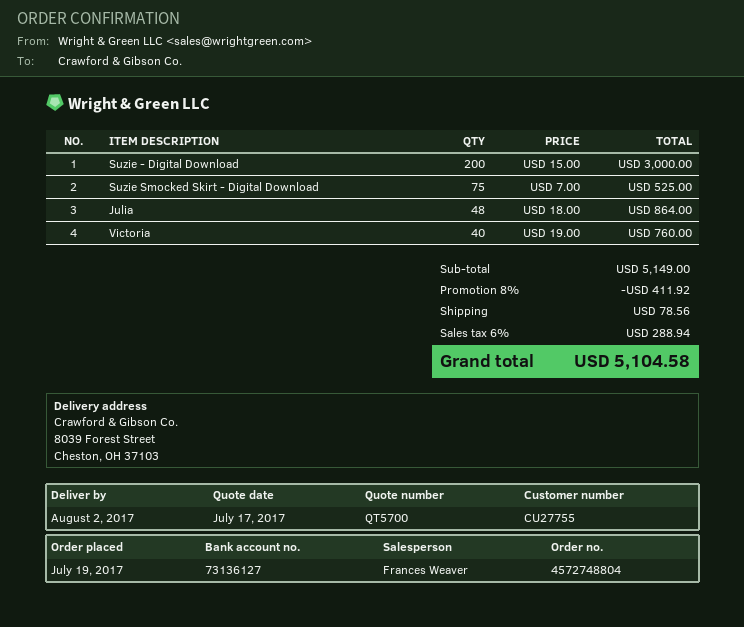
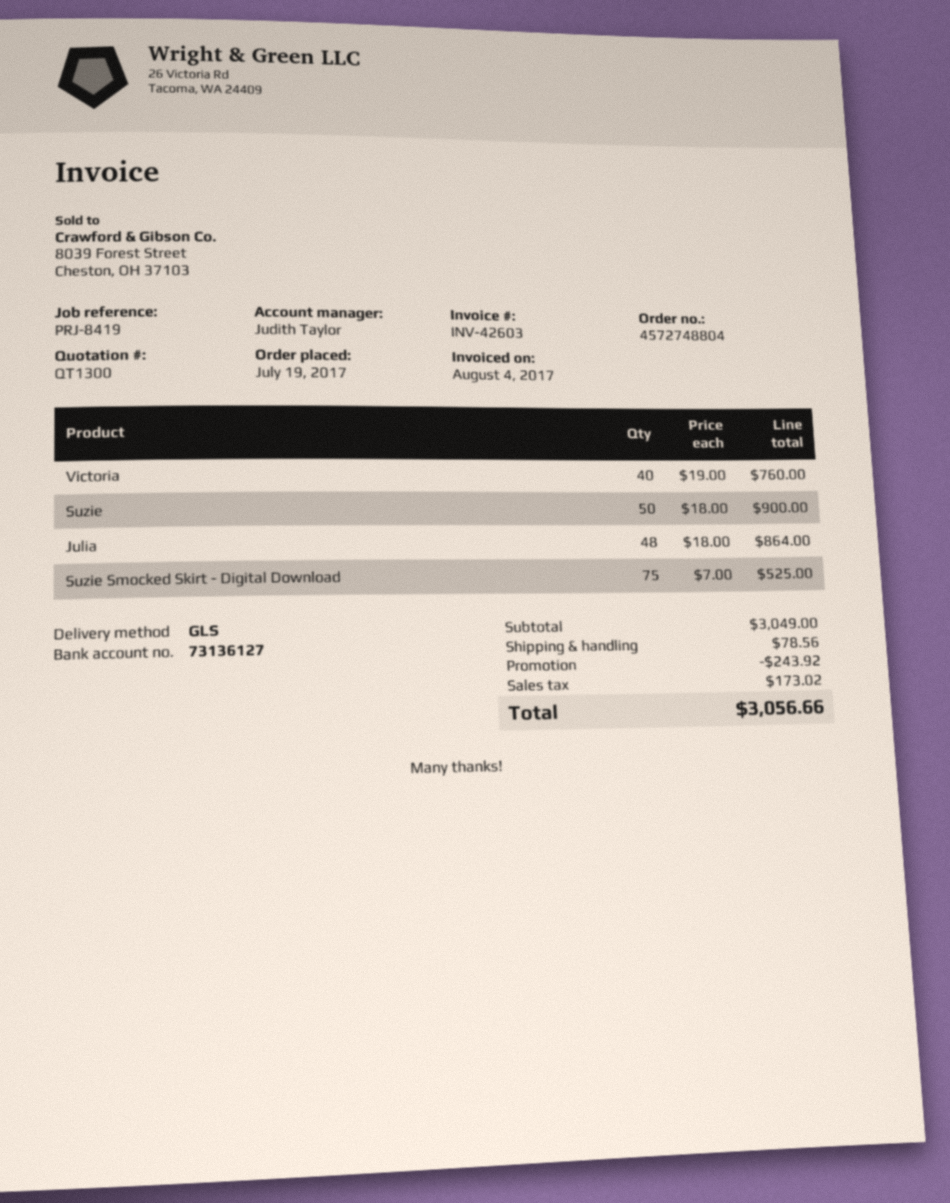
quote number: QT5700 -> QT1300
sales rep: Frances Weaver -> Judith Taylor
Suzie - Digital Download: 200 x 15.00 = 3000.00 -> none
Suzie: none -> 50 x 18.00 = 900.00
subtotal: 5149.00 -> 3049.00
discount: 411.92 -> 243.92
tax: 288.94 -> 173.02
total: 5104.58 -> 3056.66

